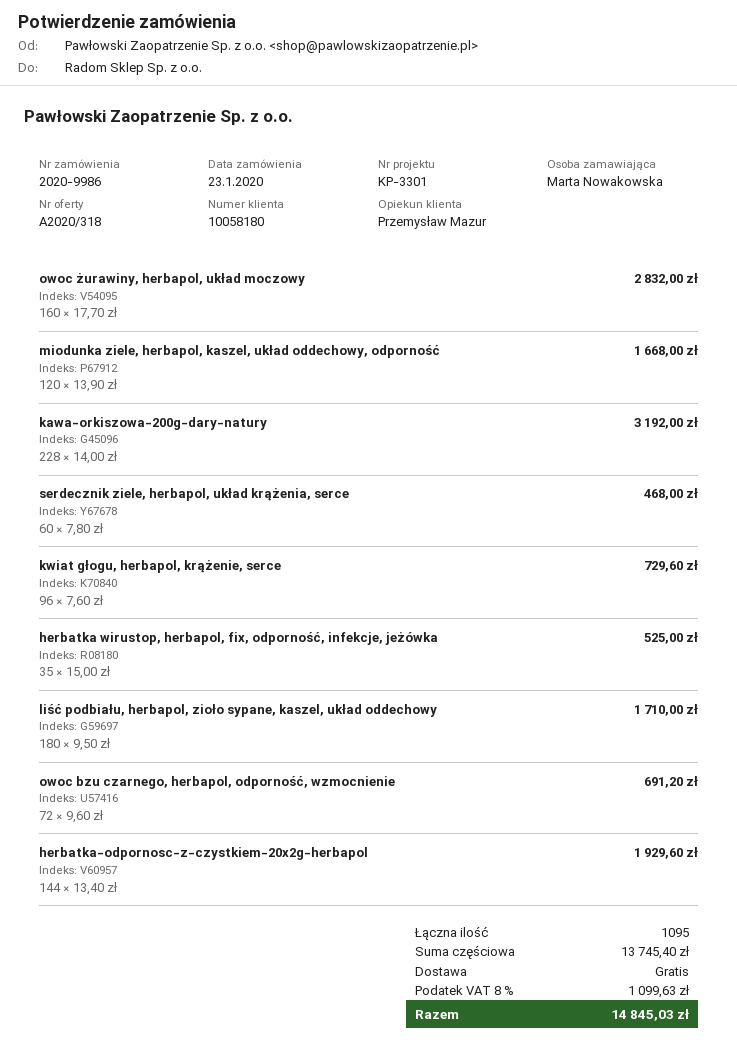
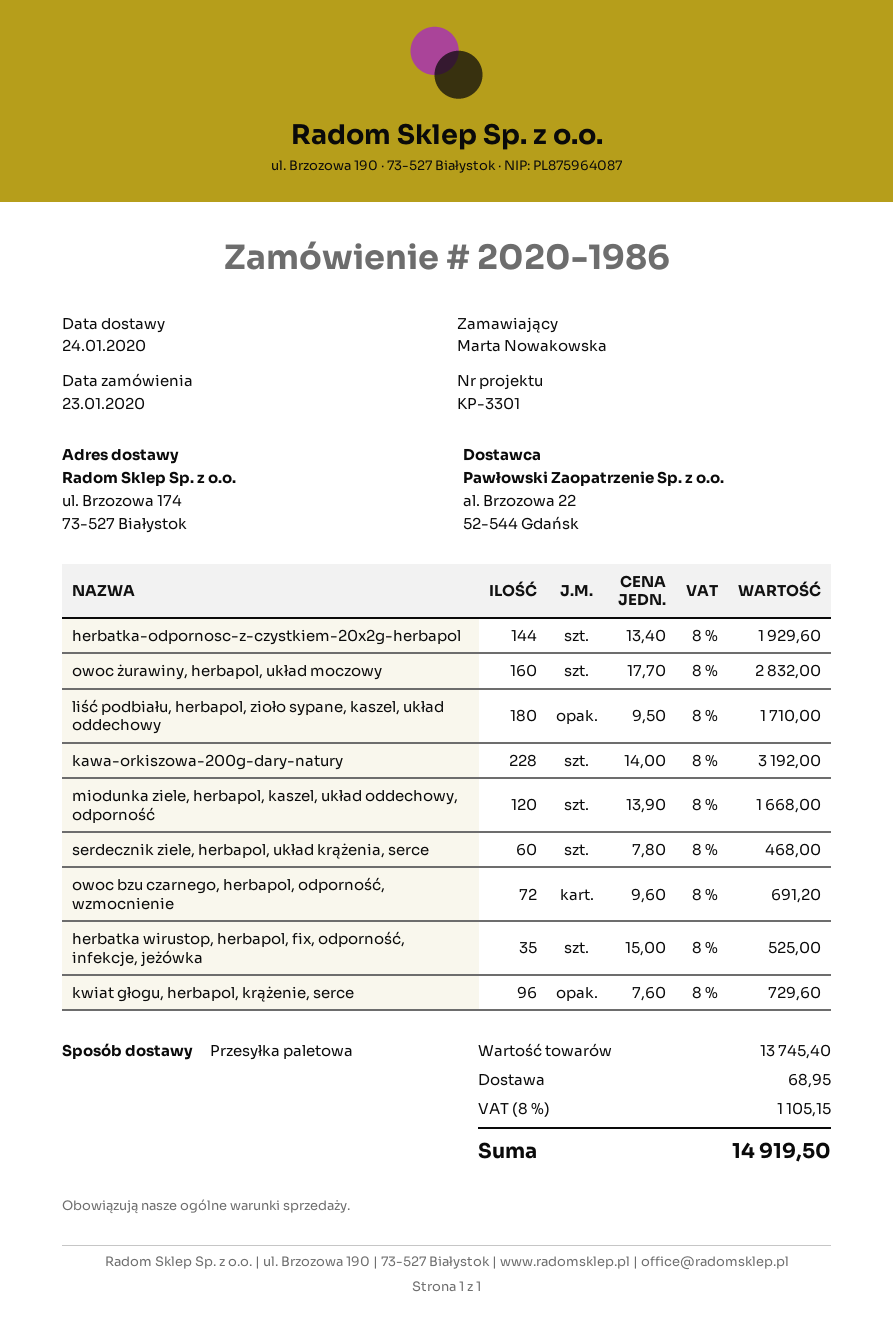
order number: 2020-9986 -> 2020-1986
shipping: 0.00 -> 68.95
tax: 8% = 1099.63 -> 8% = 1105.15
total: 14845.03 -> 14919.50

